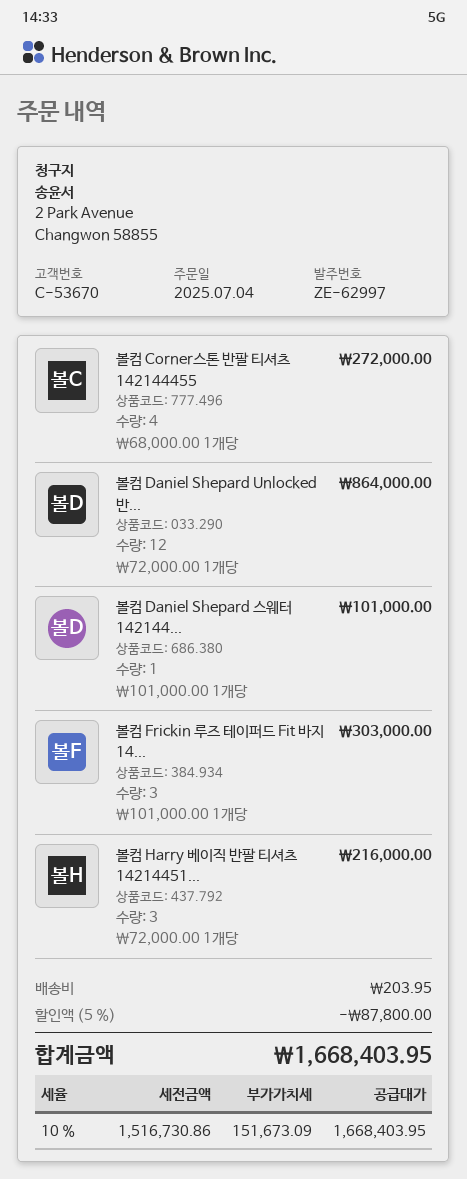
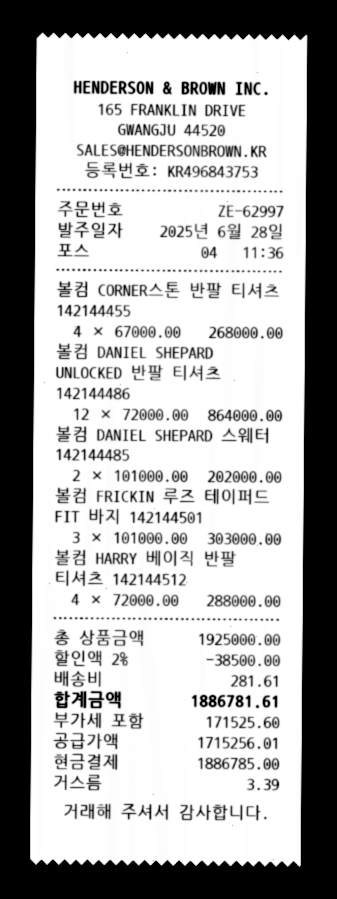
order date: 2025-07-04 -> 2025-06-28
볼컴 Corner스톤 반팔 티셔츠 142144455: 4 x 68000.00 = 272000.00 -> 4 x 67000.00 = 268000.00
볼컴 Daniel Shepard 스웨터 142144...: 1 x 101000.00 = 101000.00 -> 2 x 101000.00 = 202000.00
볼컴 Harry 베이직 반팔 티셔츠 14214451...: 3 x 72000.00 = 216000.00 -> 4 x 72000.00 = 288000.00
discount: 5% = 87800.00 -> 2% = 38500.00
shipping: 203.95 -> 281.61
net: 1516730.86 -> 1715256.01
tax: 151673.09 -> 171525.60
total: 1668403.95 -> 1886781.61

